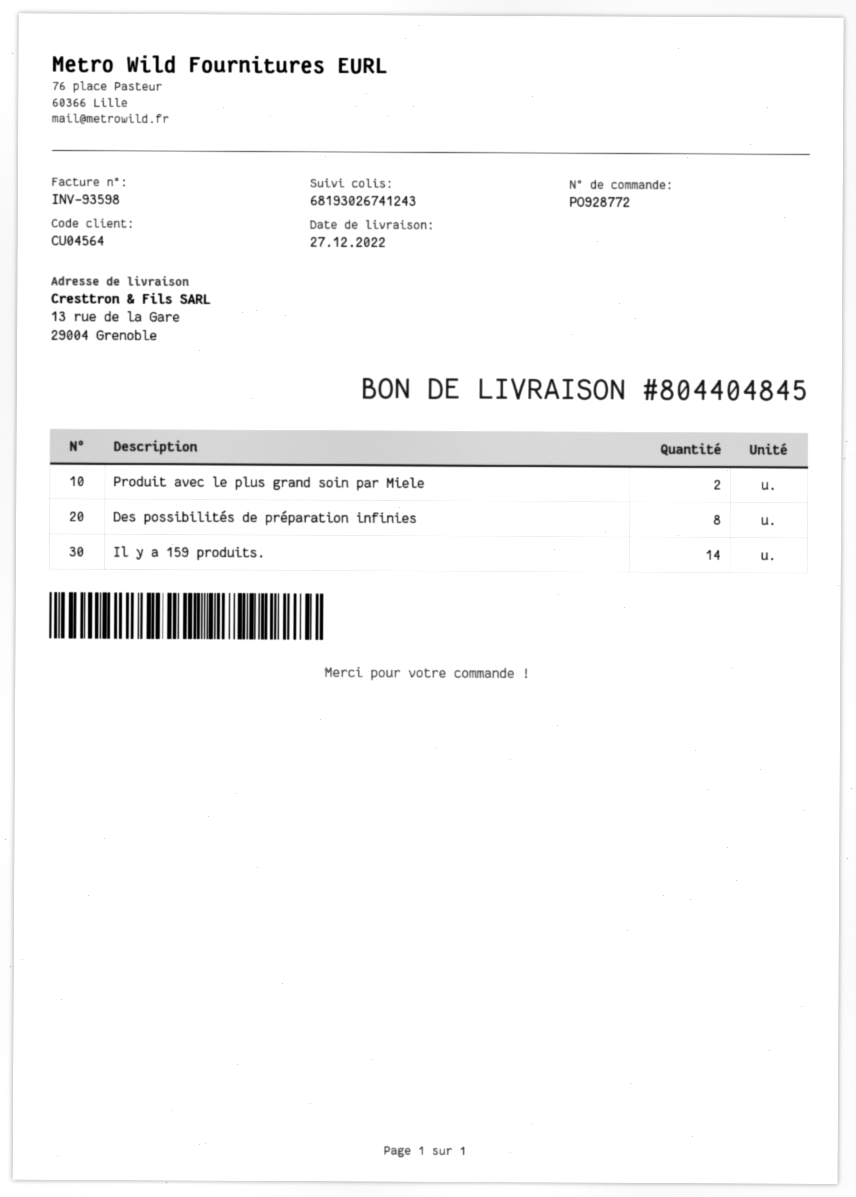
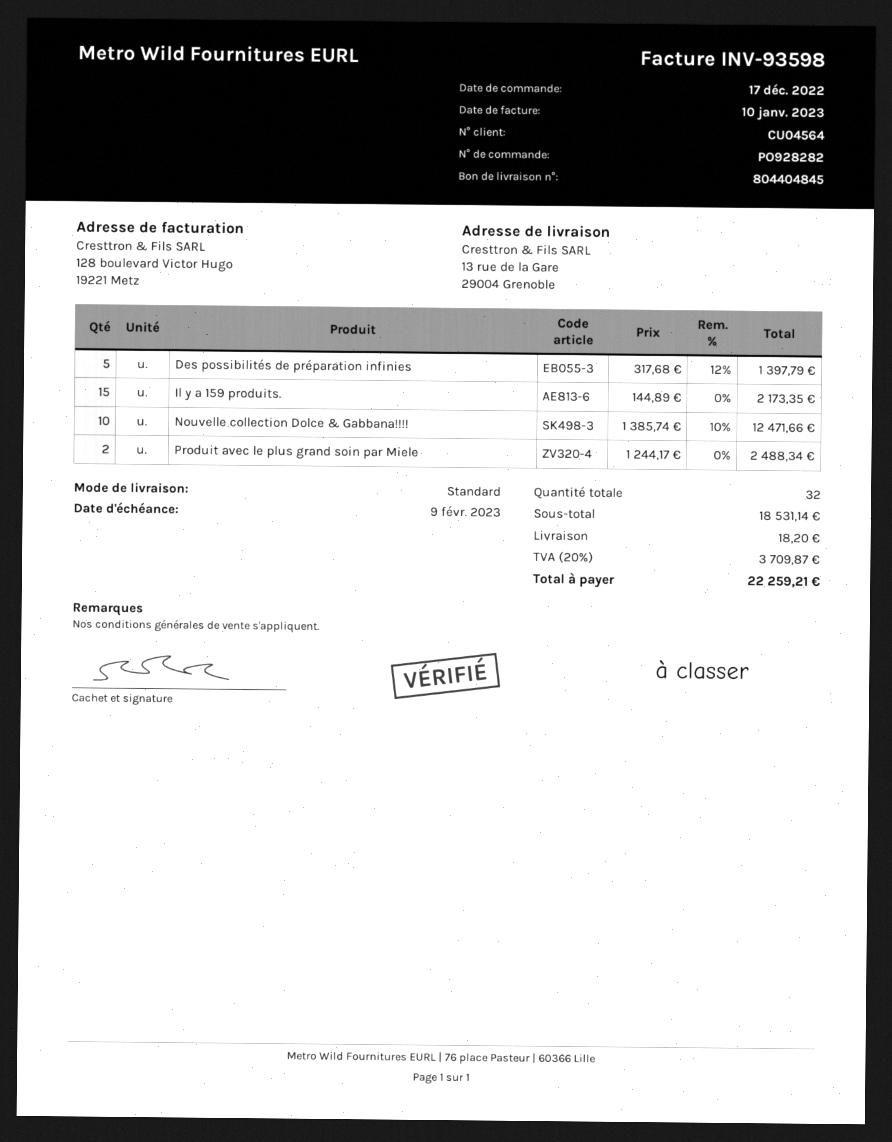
order number: PO928772 -> PO928282
Des possibilités de préparation infinies: 8 -> 5
Il y a 159 produits.: 14 -> 15
Nouvelle collection Dolce & Gabbana!!!!: none -> 10

